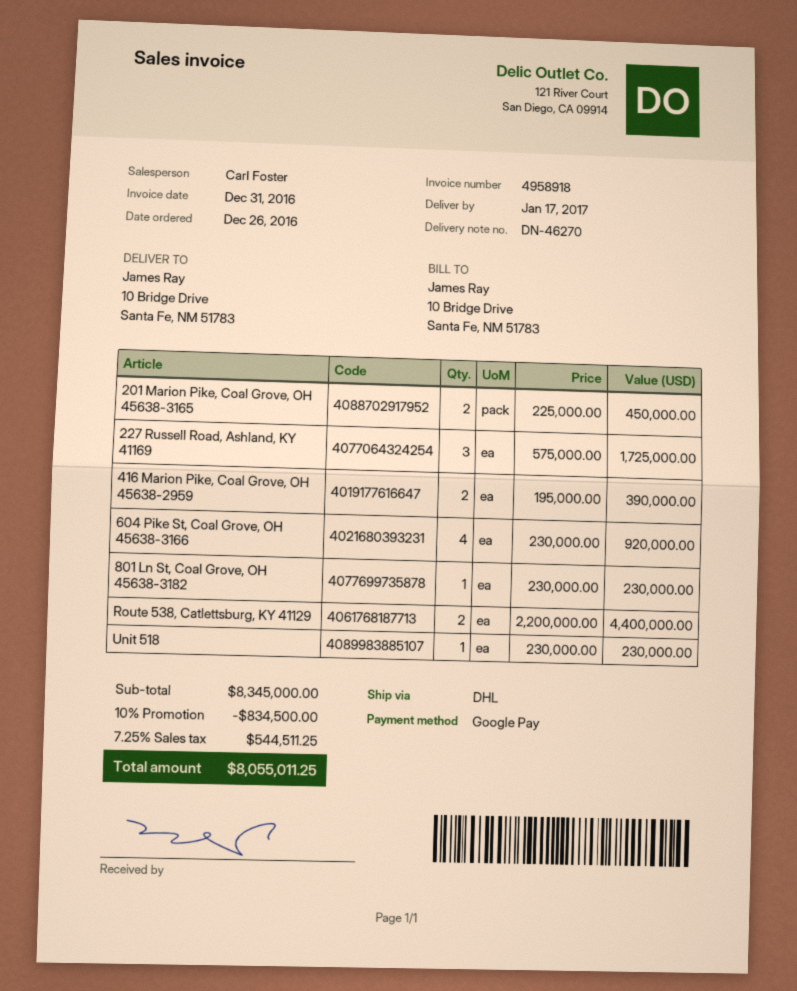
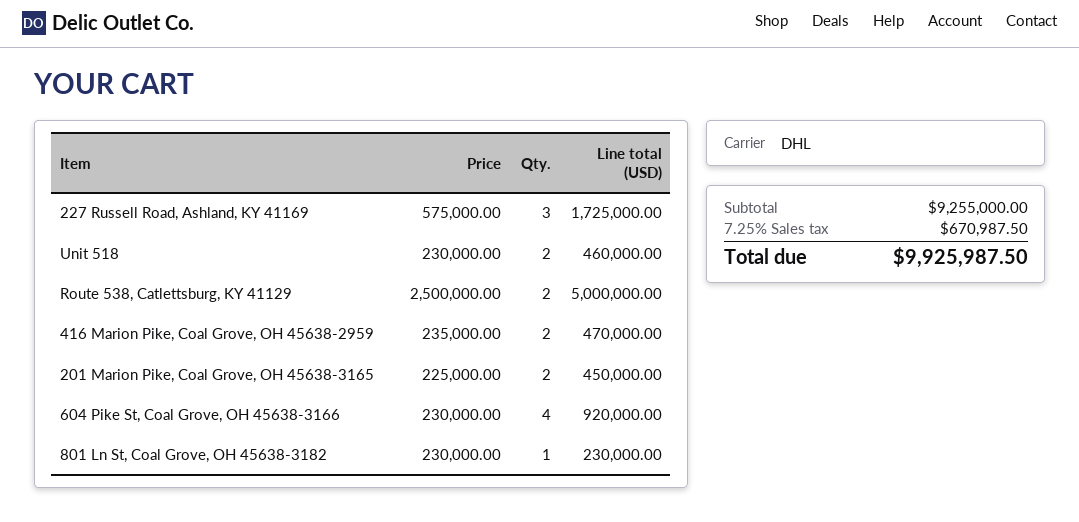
416 Marion Pike, Coal Grove, OH 45638-2959: 2 x 195000.00 = 390000.00 -> 2 x 235000.00 = 470000.00
Route 538, Catlettsburg, KY 41129: 2 x 2200000.00 = 4400000.00 -> 2 x 2500000.00 = 5000000.00
Unit 518: 1 x 230000.00 = 230000.00 -> 2 x 230000.00 = 460000.00
subtotal: 8345000.00 -> 9255000.00
discount: 10% = 834500.00 -> none
tax: 7.25% = 544511.25 -> 7.25% = 670987.50
total: 8055011.25 -> 9925987.50

